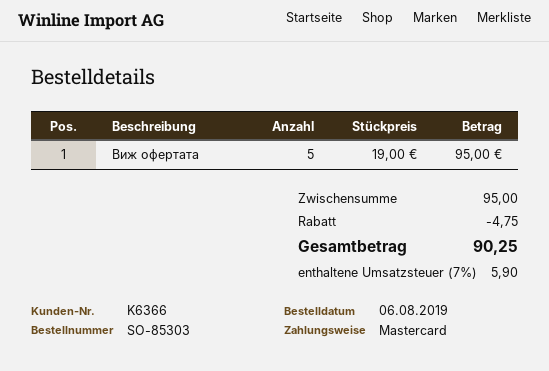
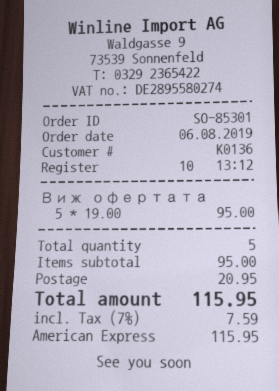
order number: SO-85303 -> SO-85301
customer number: K6366 -> K0136
payment method: Mastercard -> American Express
discount: 4.75 -> none
shipping: none -> 20.95
tax: 7% = 5.90 -> 7% = 7.59
total: 90.25 -> 115.95

